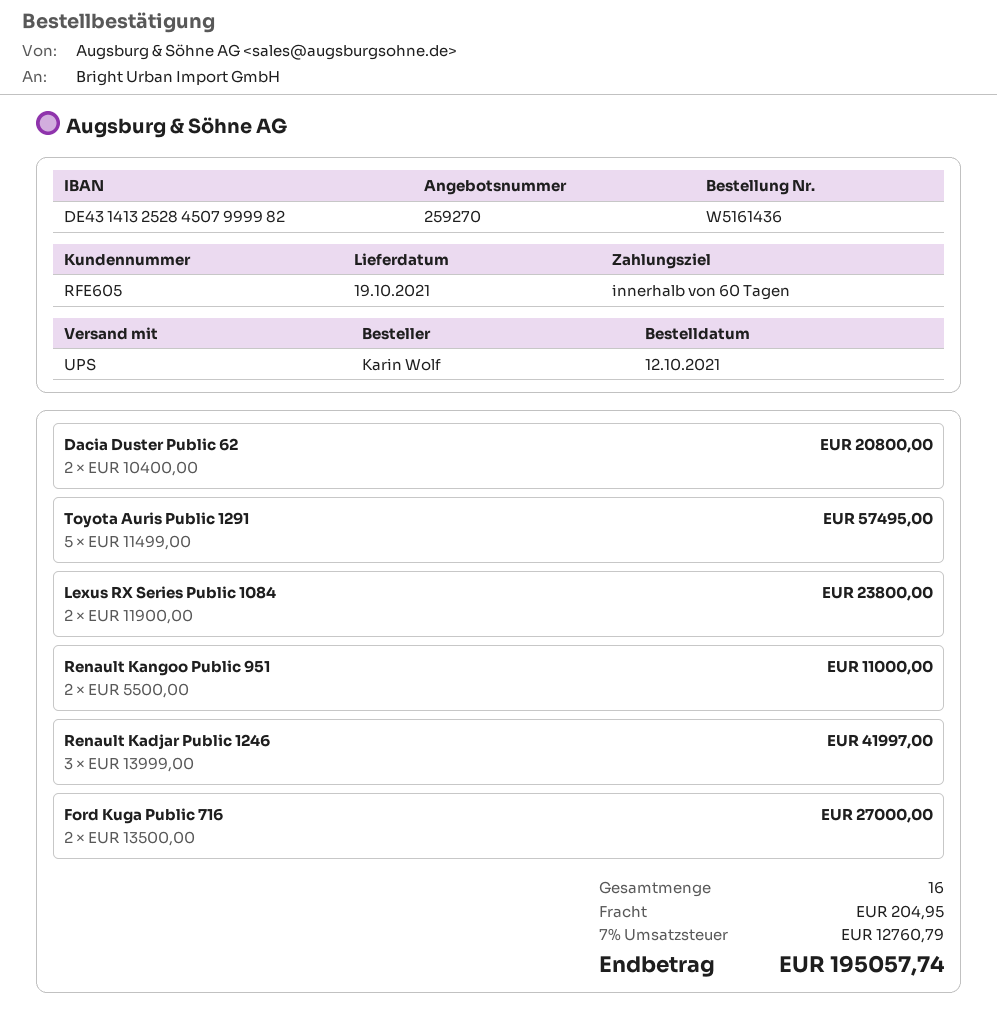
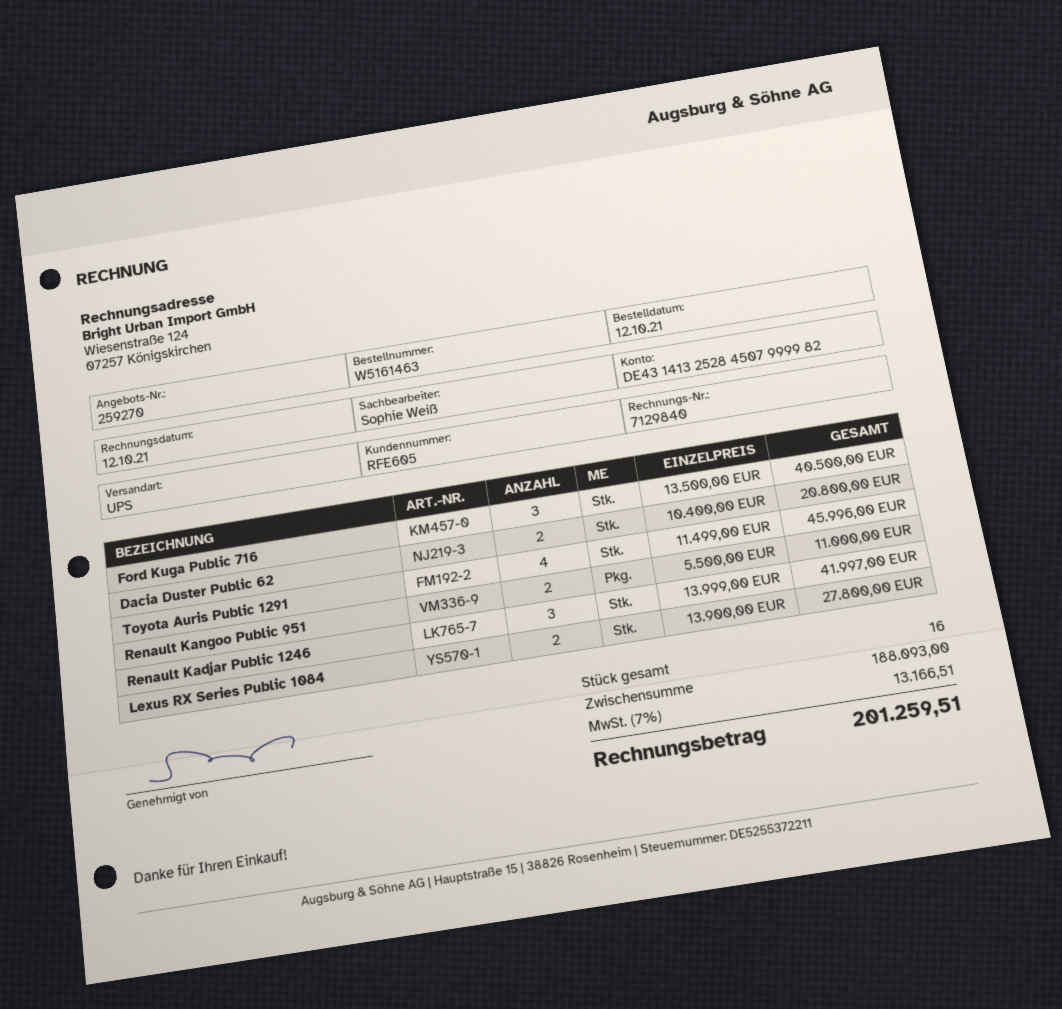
order number: W5161436 -> W5161463
Toyota Auris Public 1291: 5 x 11499.00 = 57495.00 -> 4 x 11499.00 = 45996.00
Lexus RX Series Public 1084: 2 x 11900.00 = 23800.00 -> 2 x 13900.00 = 27800.00
Ford Kuga Public 716: 2 x 13500.00 = 27000.00 -> 3 x 13500.00 = 40500.00
shipping: 204.95 -> none
tax: 7% = 12760.79 -> 7% = 13166.51
total: 195057.74 -> 201259.51

